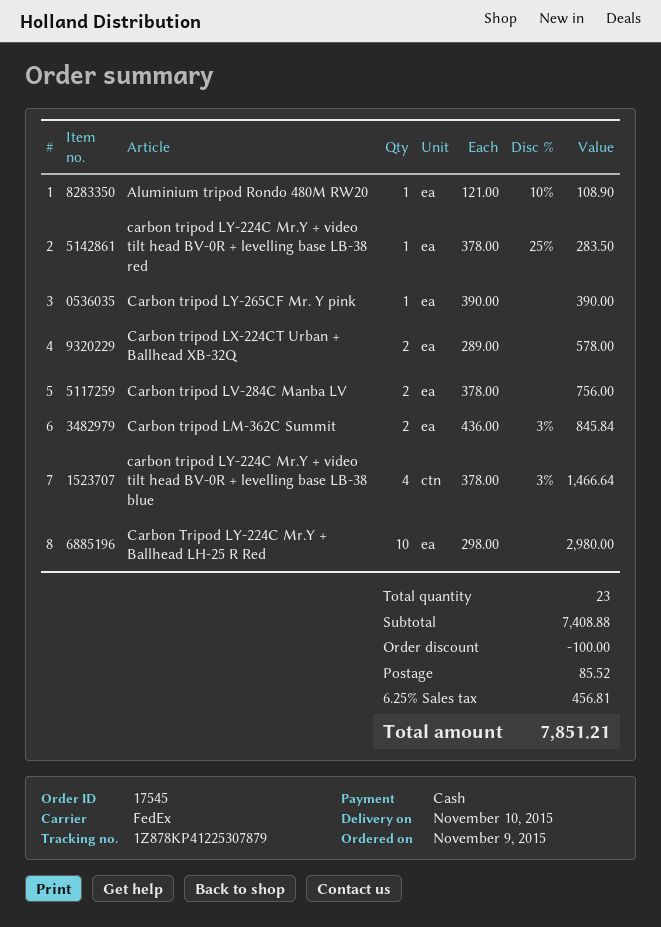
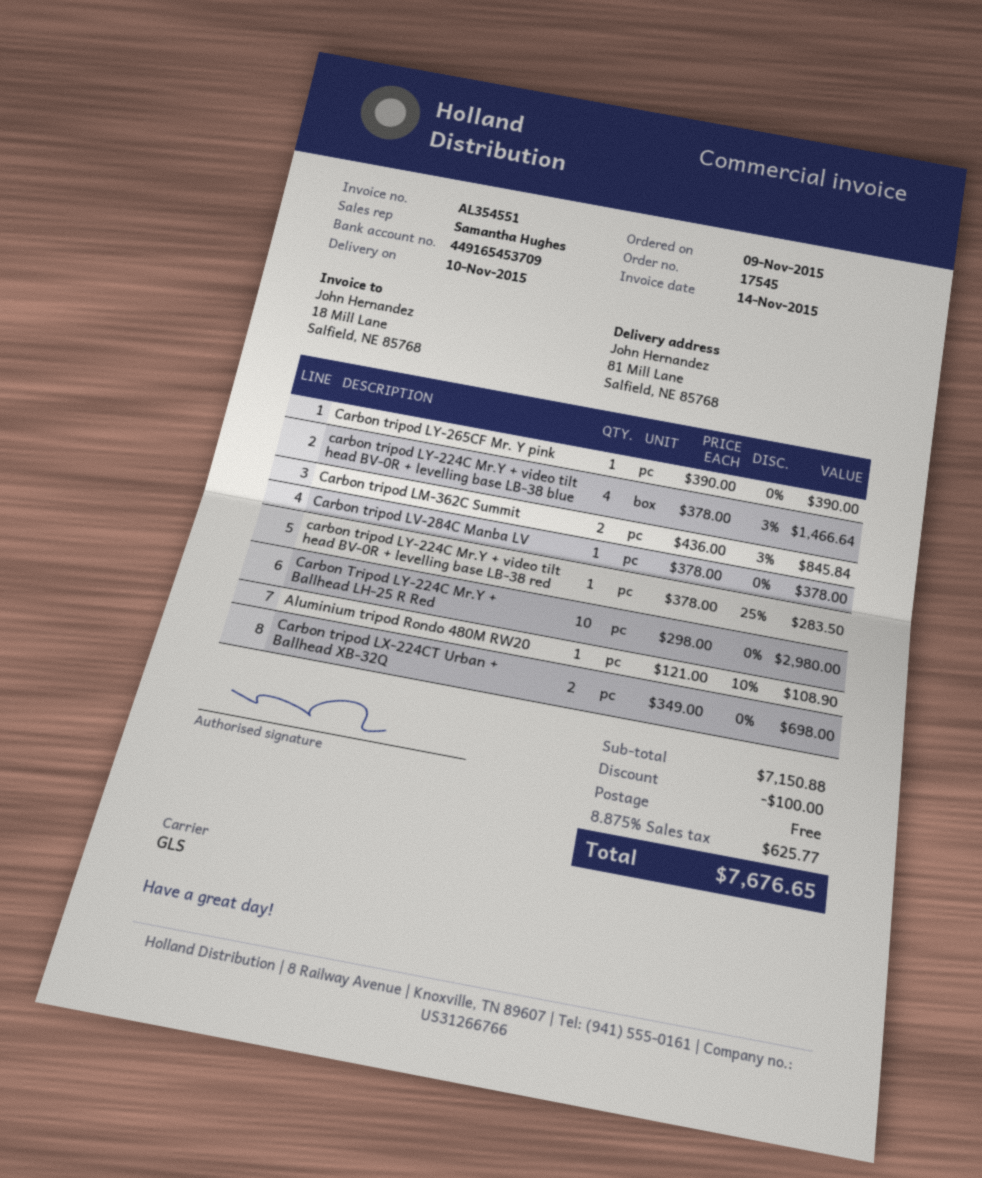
shipping method: FedEx -> GLS
Carbon tripod LX-224CT Urban + Ballhead XB-32Q: 2 x 289.00 = 578.00 -> 2 x 349.00 = 698.00
Carbon tripod LV-284C Manba LV: 2 x 378.00 = 756.00 -> 1 x 378.00 = 378.00
subtotal: 7408.88 -> 7150.88
shipping: 85.52 -> 0.00
tax: 6.25% = 456.81 -> 8.875% = 625.77
total: 7851.21 -> 7676.65

